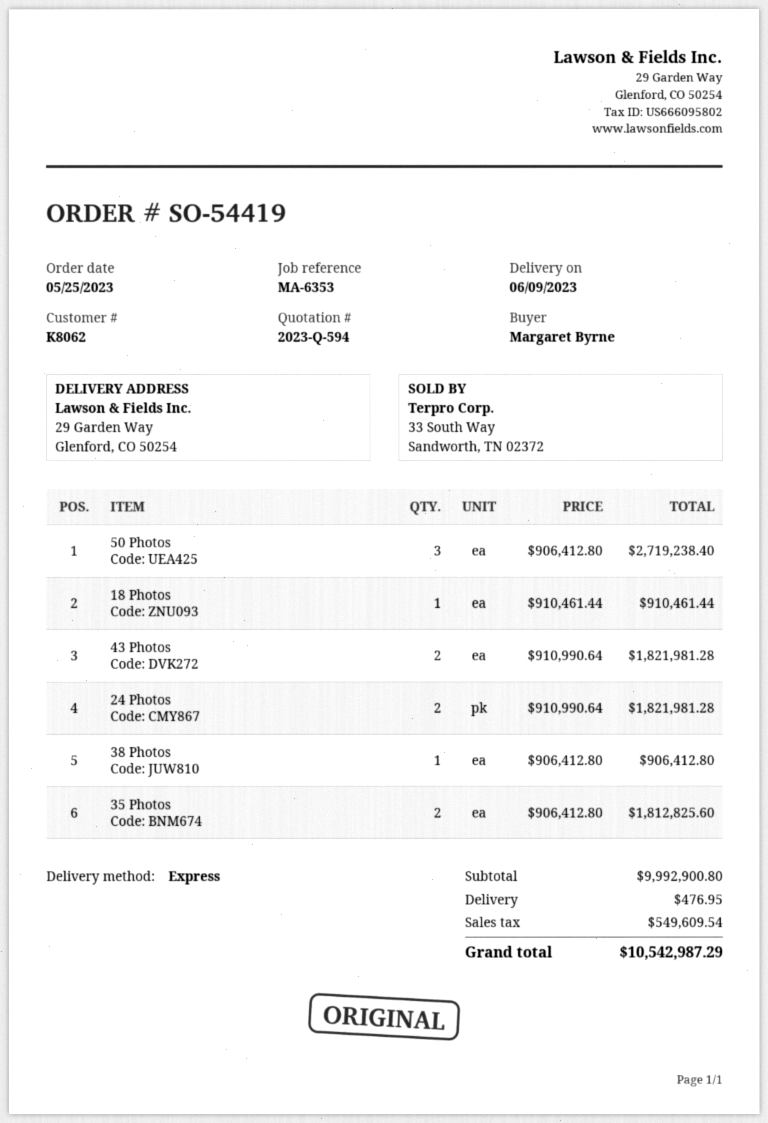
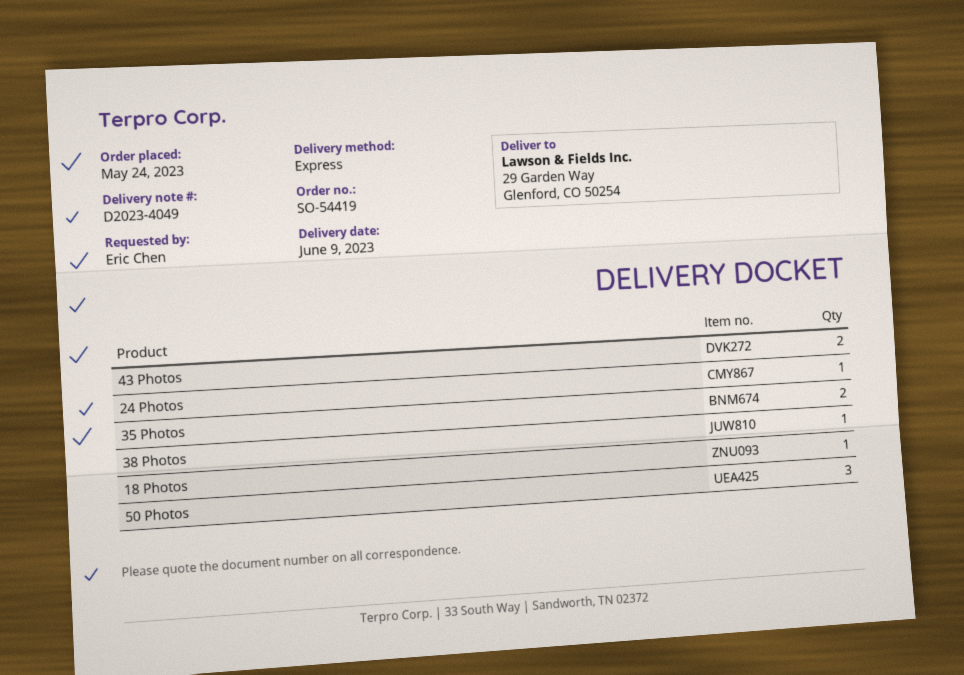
order date: 2023-05-25 -> 2023-05-24
ordered by: Margaret Byrne -> Eric Chen
24 Photos: 2 -> 1

